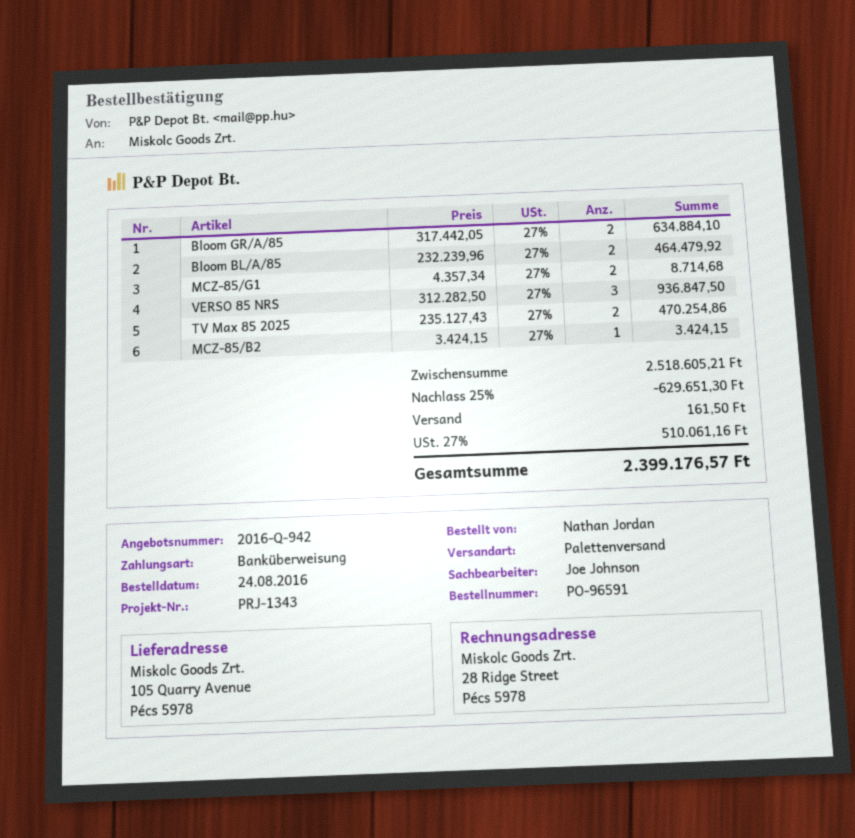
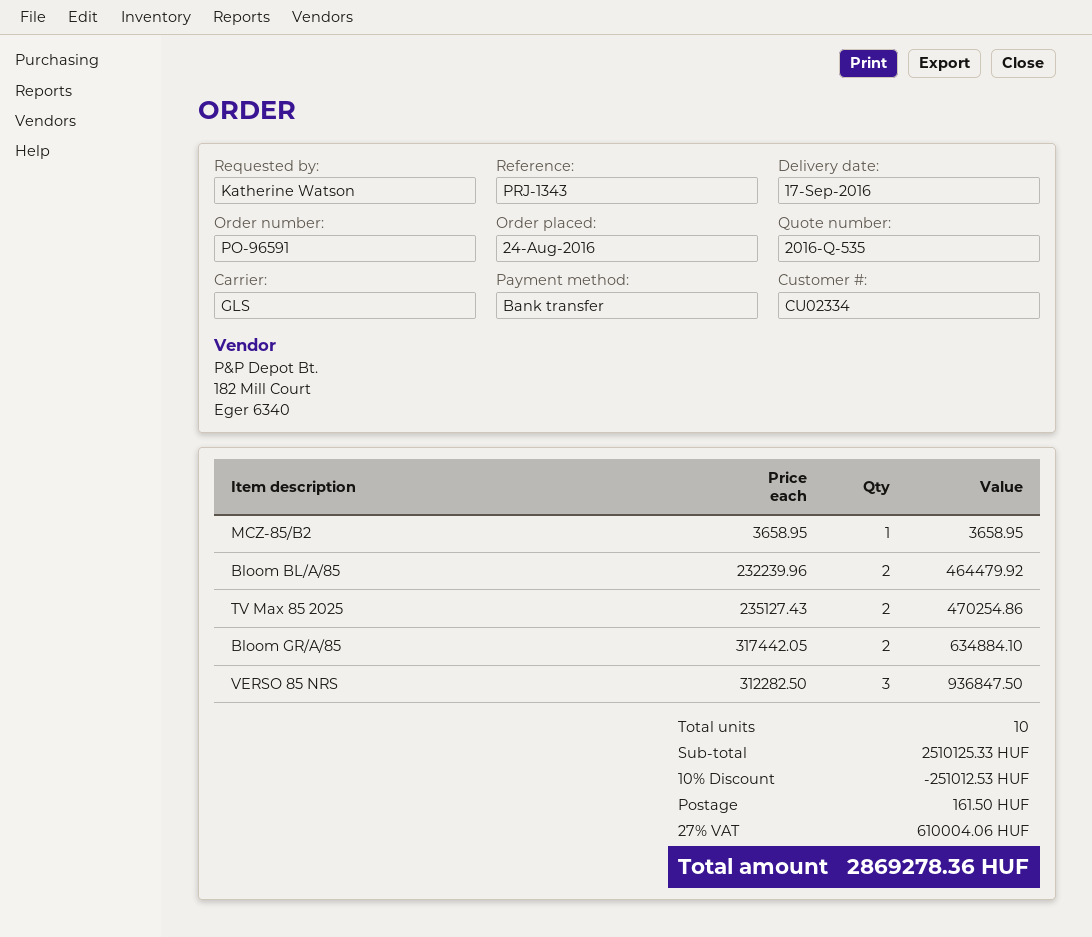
quote number: 2016-Q-942 -> 2016-Q-535
ordered by: Nathan Jordan -> Katherine Watson
shipping method: pallet freight -> GLS
MCZ-85/G1: 2 x 4357.34 = 8714.68 -> none
MCZ-85/B2: 1 x 3424.15 = 3424.15 -> 1 x 3658.95 = 3658.95
subtotal: 2518605.21 -> 2510125.33
discount: 25% = 629651.30 -> 10% = 251012.53
tax: 27% = 510061.16 -> 27% = 610004.06
total: 2399176.57 -> 2869278.36

